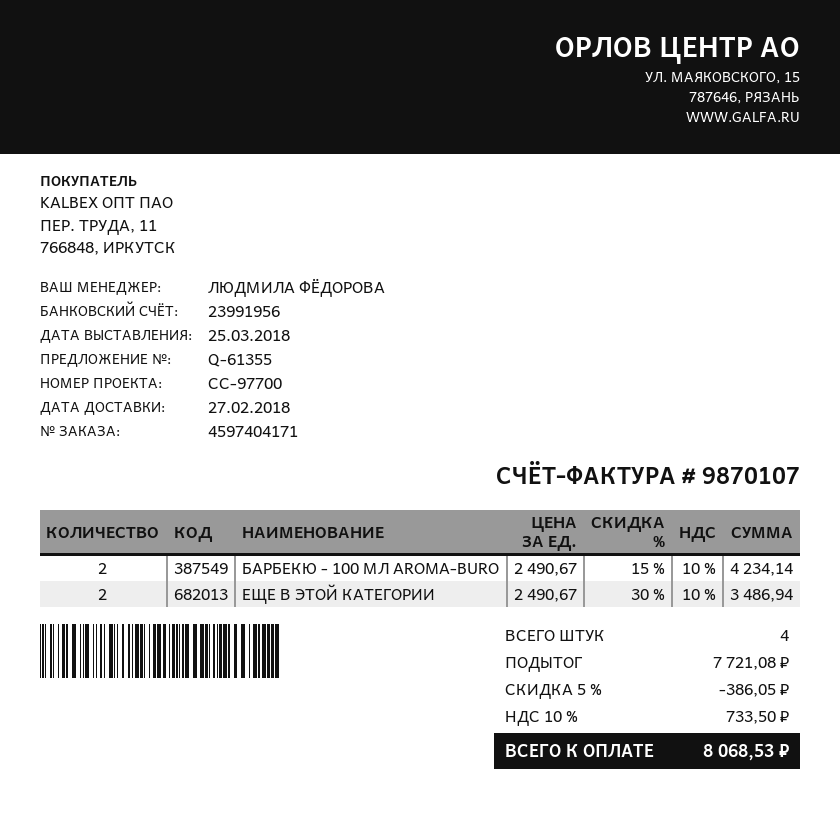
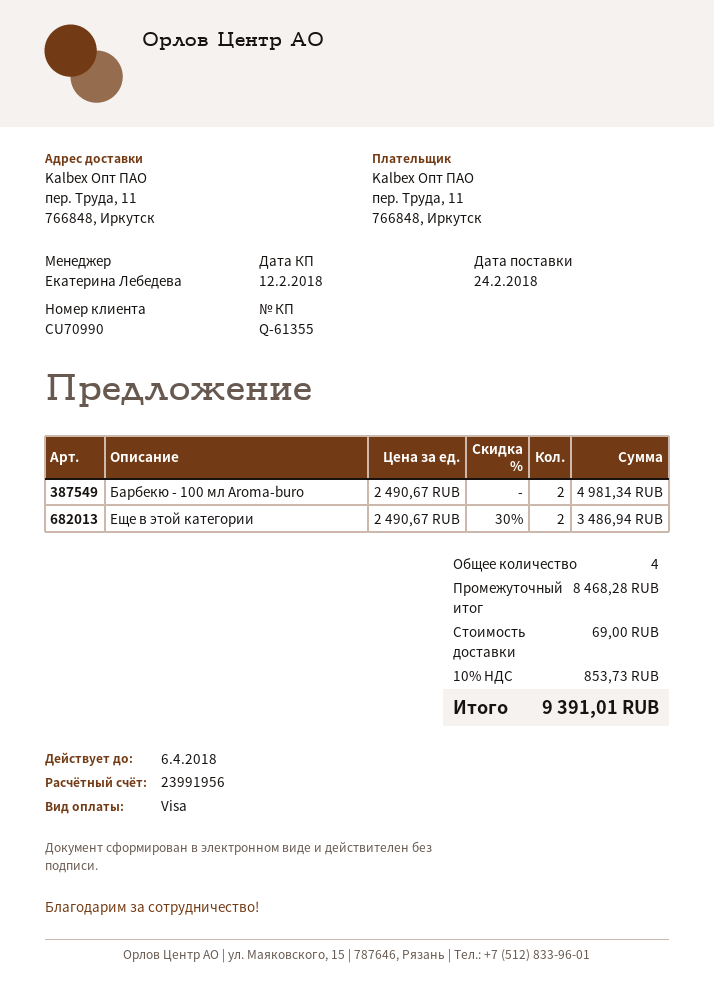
delivery date: 2018-02-27 -> 2018-02-24
sales rep: ЛЮДМИЛА ФЁДОРОВА -> Екатерина Лебедева
БАРБЕКЮ - 100 МЛ AROMA-BURO: 2 x 2490.67 - 15% = 4234.14 -> 2 x 2490.67 = 4981.34
subtotal: 7721.08 -> 8468.28
discount: 5% = 386.05 -> none
shipping: none -> 69.00
tax: 10% = 733.50 -> 10% = 853.73
total: 8068.53 -> 9391.01

